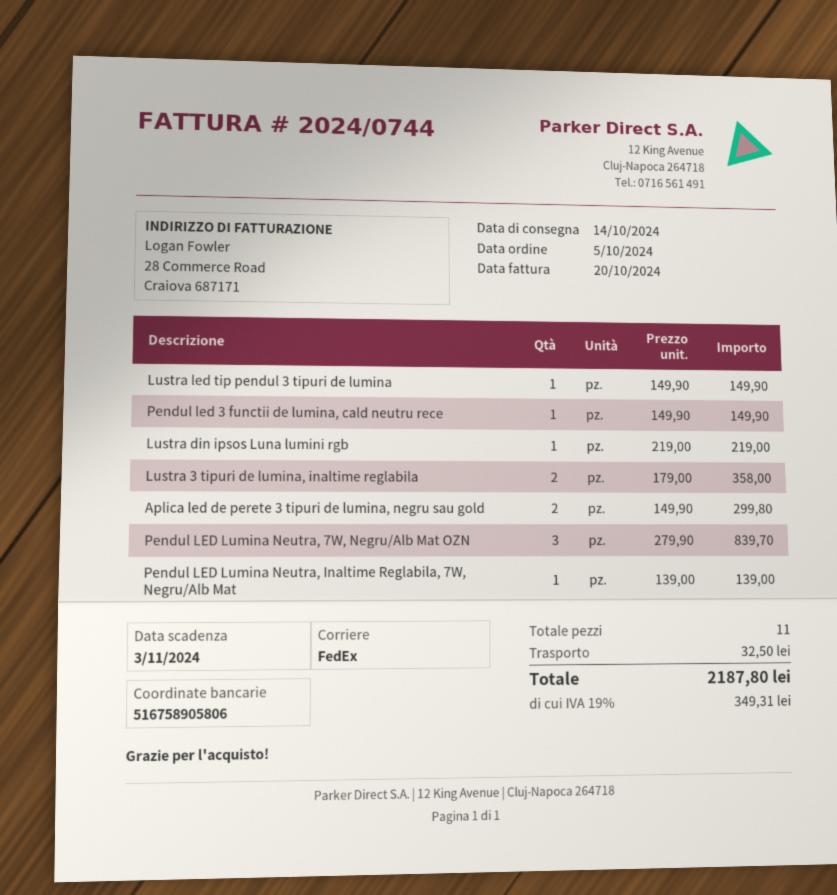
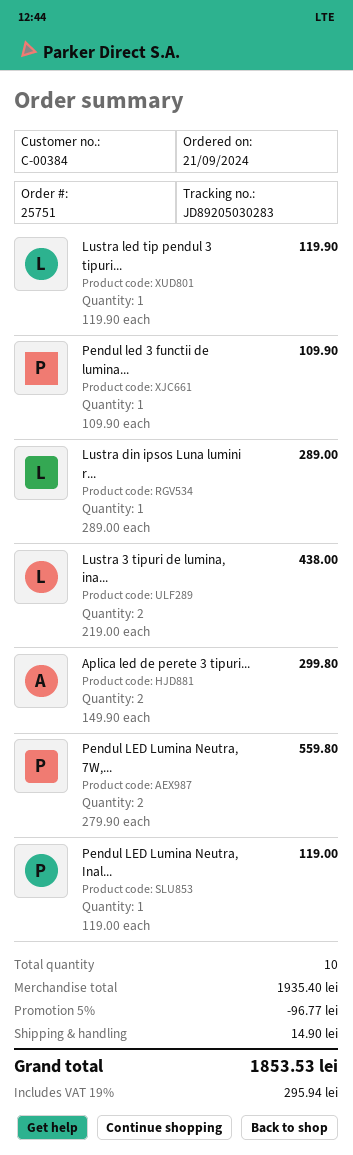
order date: 2024-10-05 -> 2024-09-21
Lustra led tip pendul 3 tipuri de lumina: 1 x 149.90 = 149.90 -> 1 x 119.90 = 119.90
Pendul led 3 functii de lumina, cald neutru rece: 1 x 149.90 = 149.90 -> 1 x 109.90 = 109.90
Lustra din ipsos Luna lumini rgb: 1 x 219.00 = 219.00 -> 1 x 289.00 = 289.00
Lustra 3 tipuri de lumina, inaltime reglabila: 2 x 179.00 = 358.00 -> 2 x 219.00 = 438.00
Pendul LED Lumina Neutra, 7W, Negru/Alb Mat OZN: 3 x 279.90 = 839.70 -> 2 x 279.90 = 559.80
Pendul LED Lumina Neutra, Inaltime Reglabila, 7W, Negru/Alb Mat: 1 x 139.00 = 139.00 -> 1 x 119.00 = 119.00
total quantity: 11 -> 10
discount: none -> 5% = 96.77
shipping: 32.50 -> 14.90
tax: 19% = 349.31 -> 19% = 295.94
total: 2187.80 -> 1853.53

